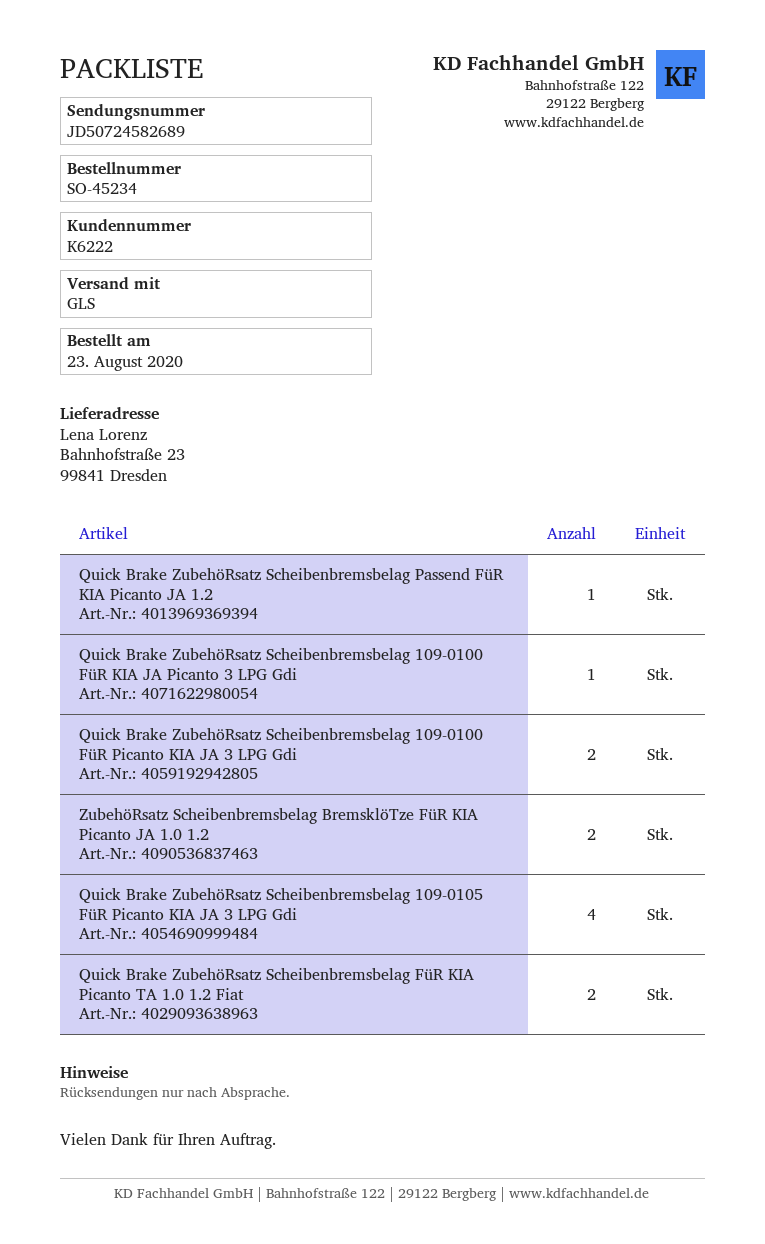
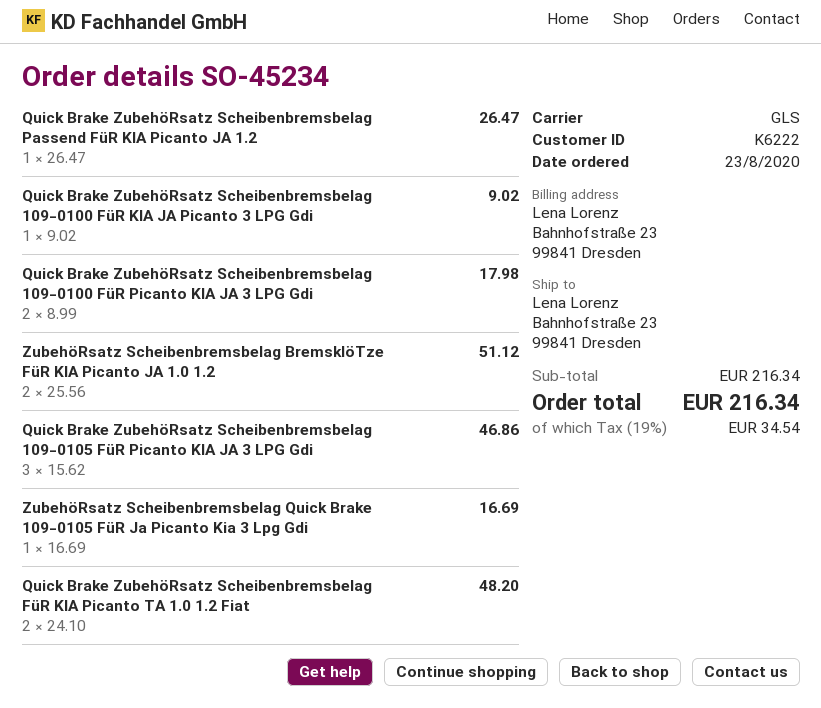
Quick Brake ZubehöRsatz Scheibenbremsbelag 109-0105 FüR Picanto KIA JA 3 LPG Gdi: 4 -> 3
ZubehöRsatz Scheibenbremsbelag Quick Brake 109-0105 FüR Ja Picanto Kia 3 Lpg Gdi: none -> 1

